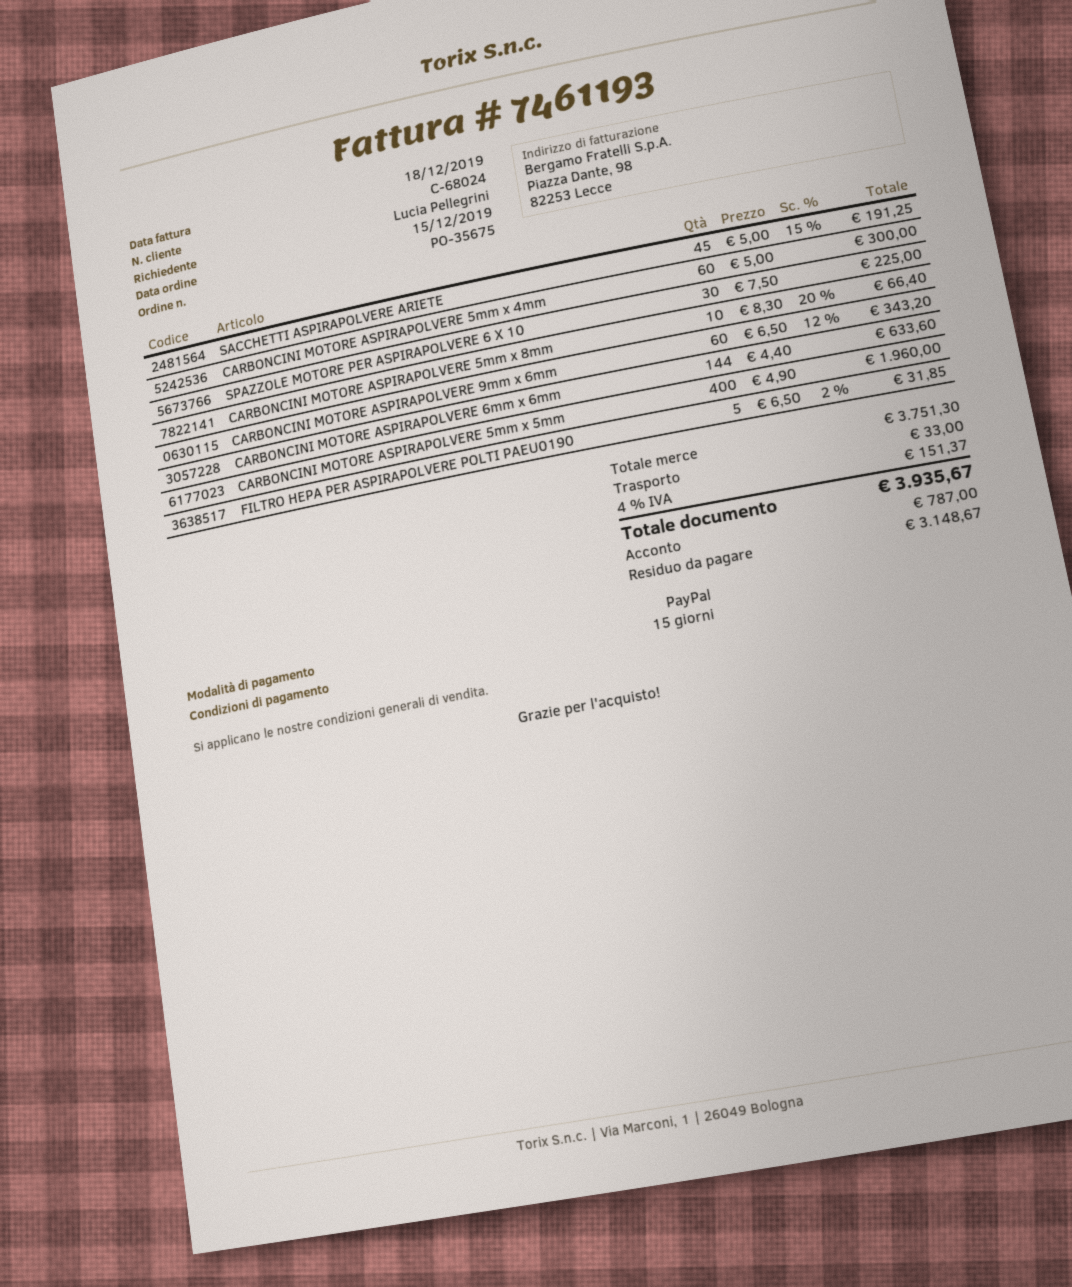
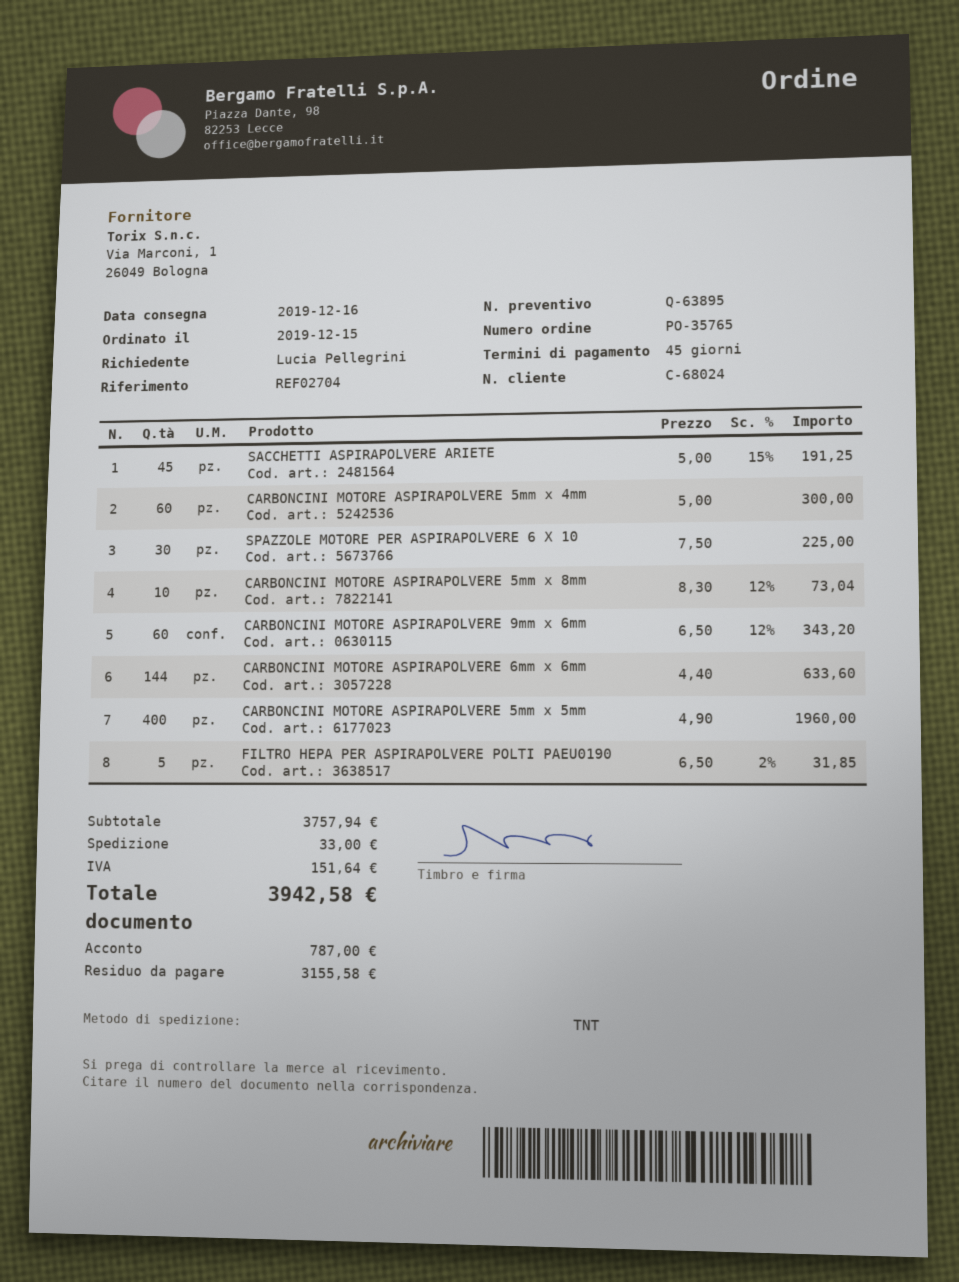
order number: PO-35675 -> PO-35765
payment terms: 15 days -> 45 days
CARBONCINI MOTORE ASPIRAPOLVERE 5mm x 8mm: 10 x 8.30 - 20% = 66.40 -> 10 x 8.30 - 12% = 73.04
subtotal: 3751.30 -> 3757.94
tax: 151.37 -> 151.64
total: 3935.67 -> 3942.58
balance: 3148.67 -> 3155.58

